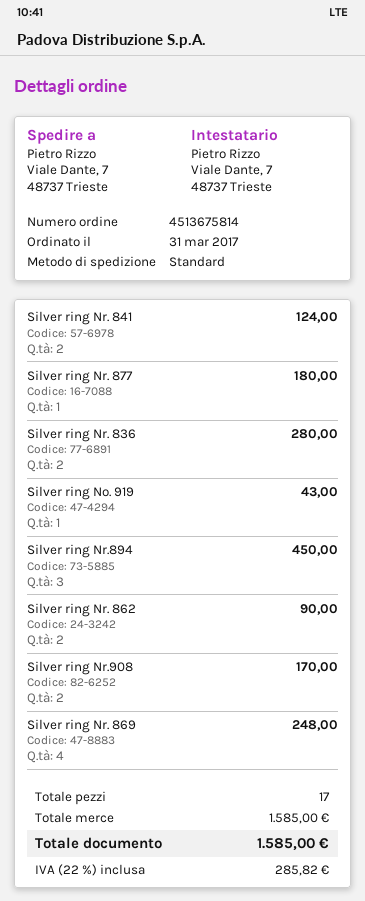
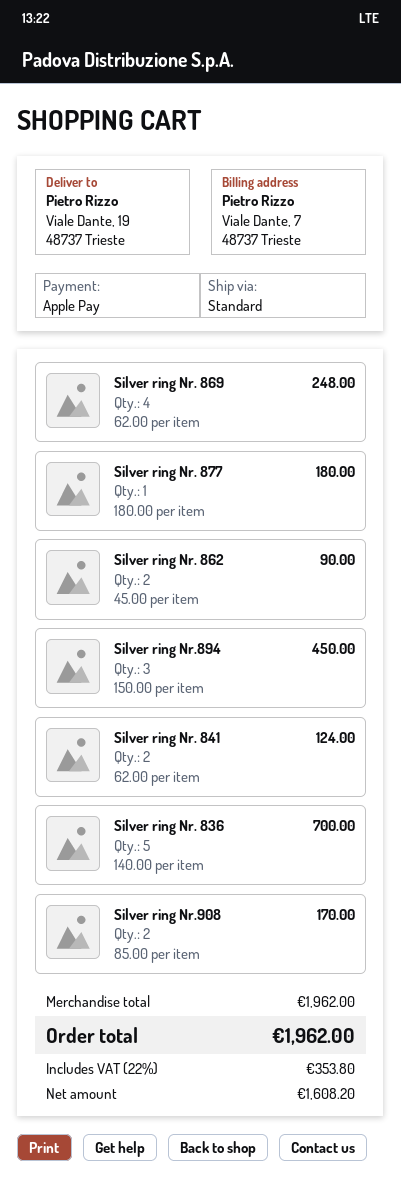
ship to: Viale Dante, 7, 48737 Trieste -> Viale Dante, 19, 48737 Trieste
Silver ring Nr. 836: 2 for 280.00 -> 5 for 700.00
Silver ring No. 919: 1 for 43.00 -> none
subtotal: 1585.00 -> 1962.00
tax: 22% = 285.82 -> 22% = 353.80
total: 1585.00 -> 1962.00

